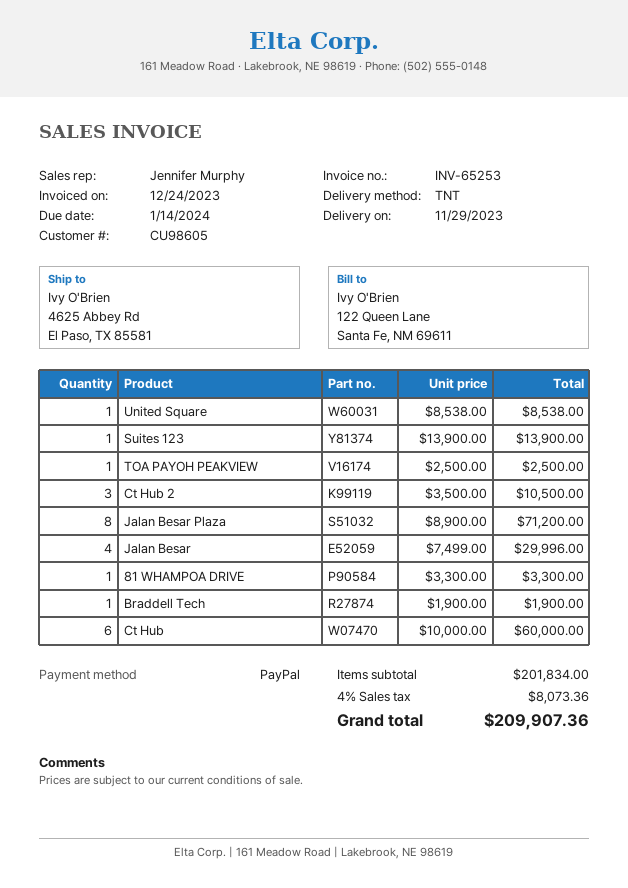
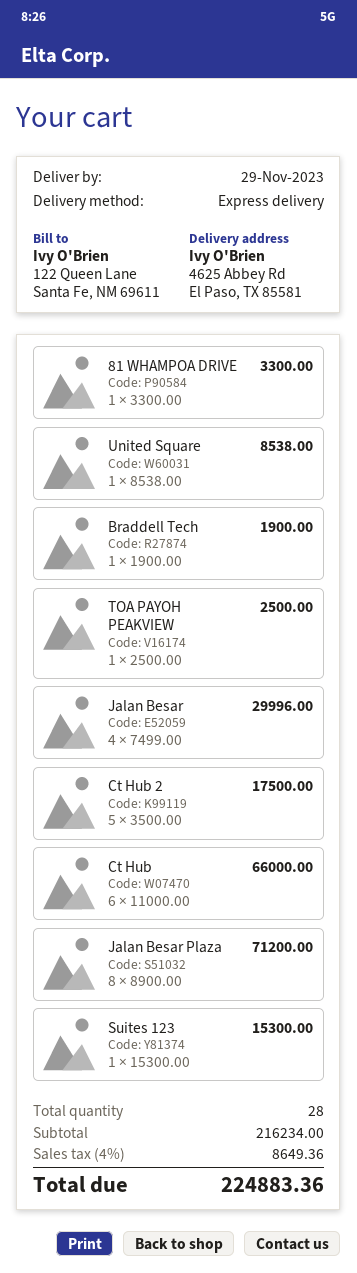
shipping method: TNT -> express
Suites 123: 1 x 13900.00 = 13900.00 -> 1 x 15300.00 = 15300.00
Ct Hub 2: 3 x 3500.00 = 10500.00 -> 5 x 3500.00 = 17500.00
Ct Hub: 6 x 10000.00 = 60000.00 -> 6 x 11000.00 = 66000.00
subtotal: 201834.00 -> 216234.00
tax: 4% = 8073.36 -> 4% = 8649.36
total: 209907.36 -> 224883.36

